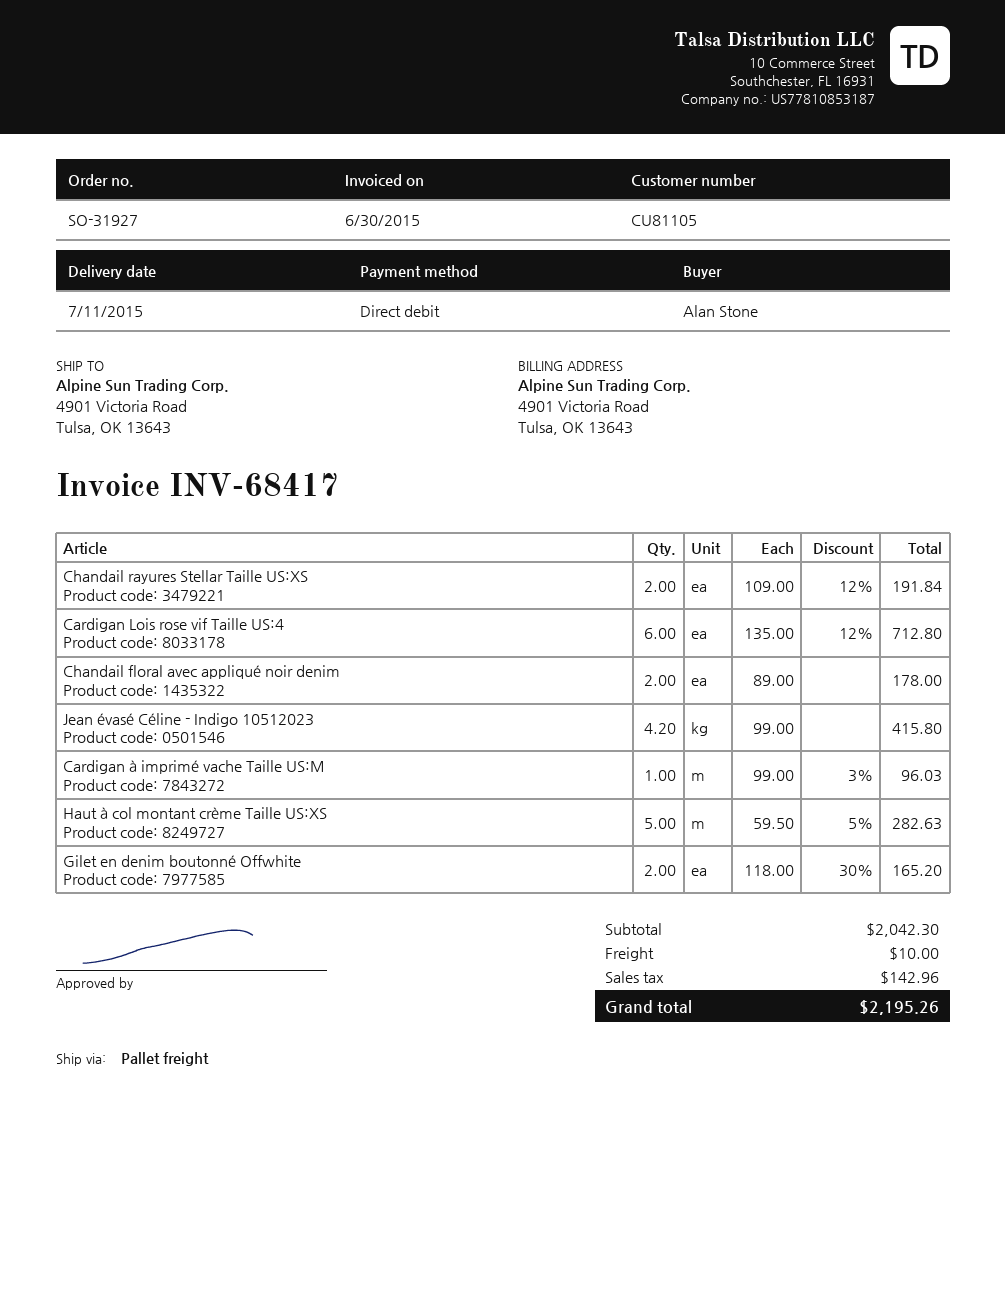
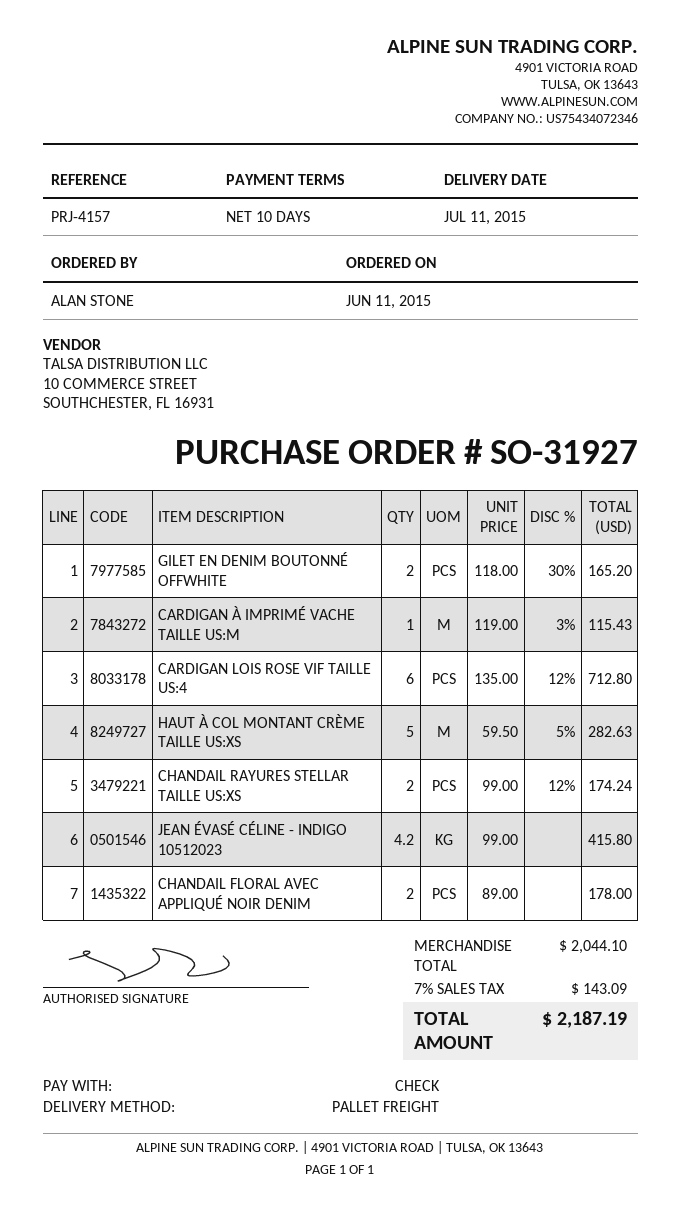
payment method: direct debit -> cheque
Chandail rayures Stellar Taille US:XS: 2 x 109.00 - 12% = 191.84 -> 2 x 99.00 - 12% = 174.24
Cardigan à imprimé vache Taille US:M: 1 x 99.00 - 3% = 96.03 -> 1 x 119.00 - 3% = 115.43
subtotal: 2042.30 -> 2044.10
shipping: 10.00 -> none
tax: 142.96 -> 143.09
total: 2195.26 -> 2187.19

